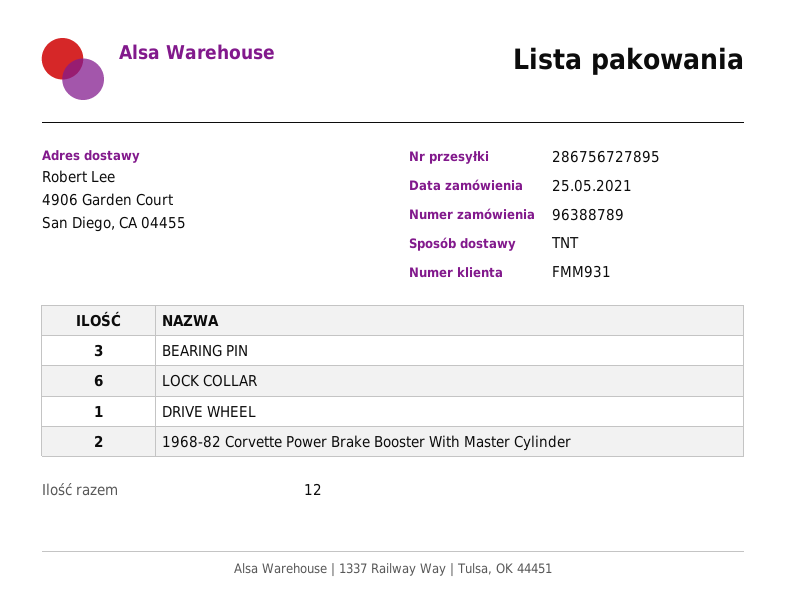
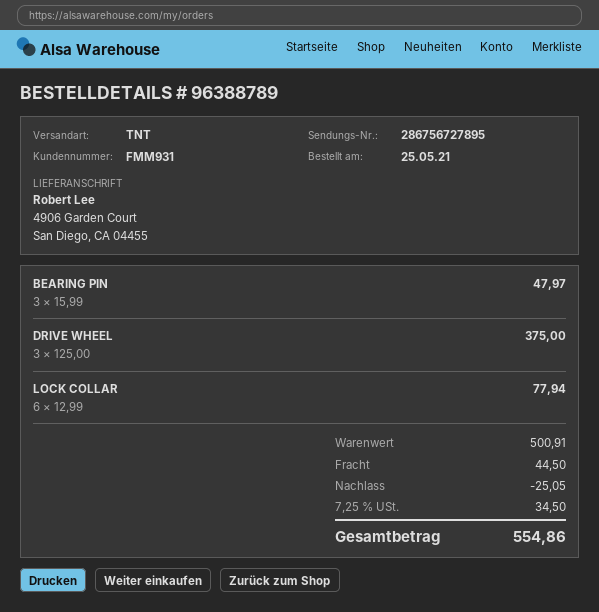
DRIVE WHEEL: 1 -> 3
1968-82 Corvette Power Brake Booster With Master Cylinder: 2 -> none

